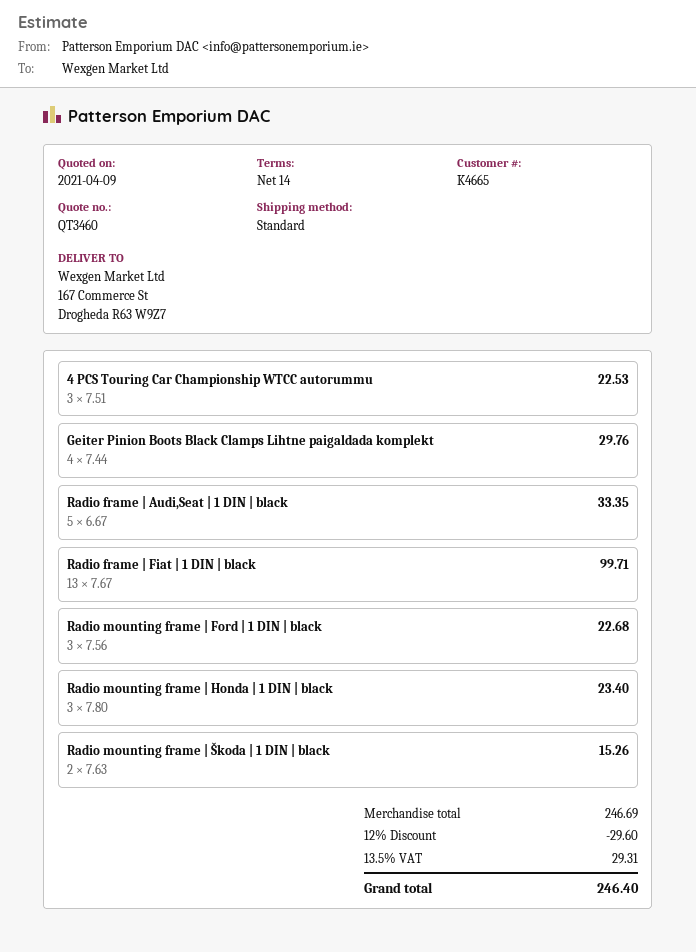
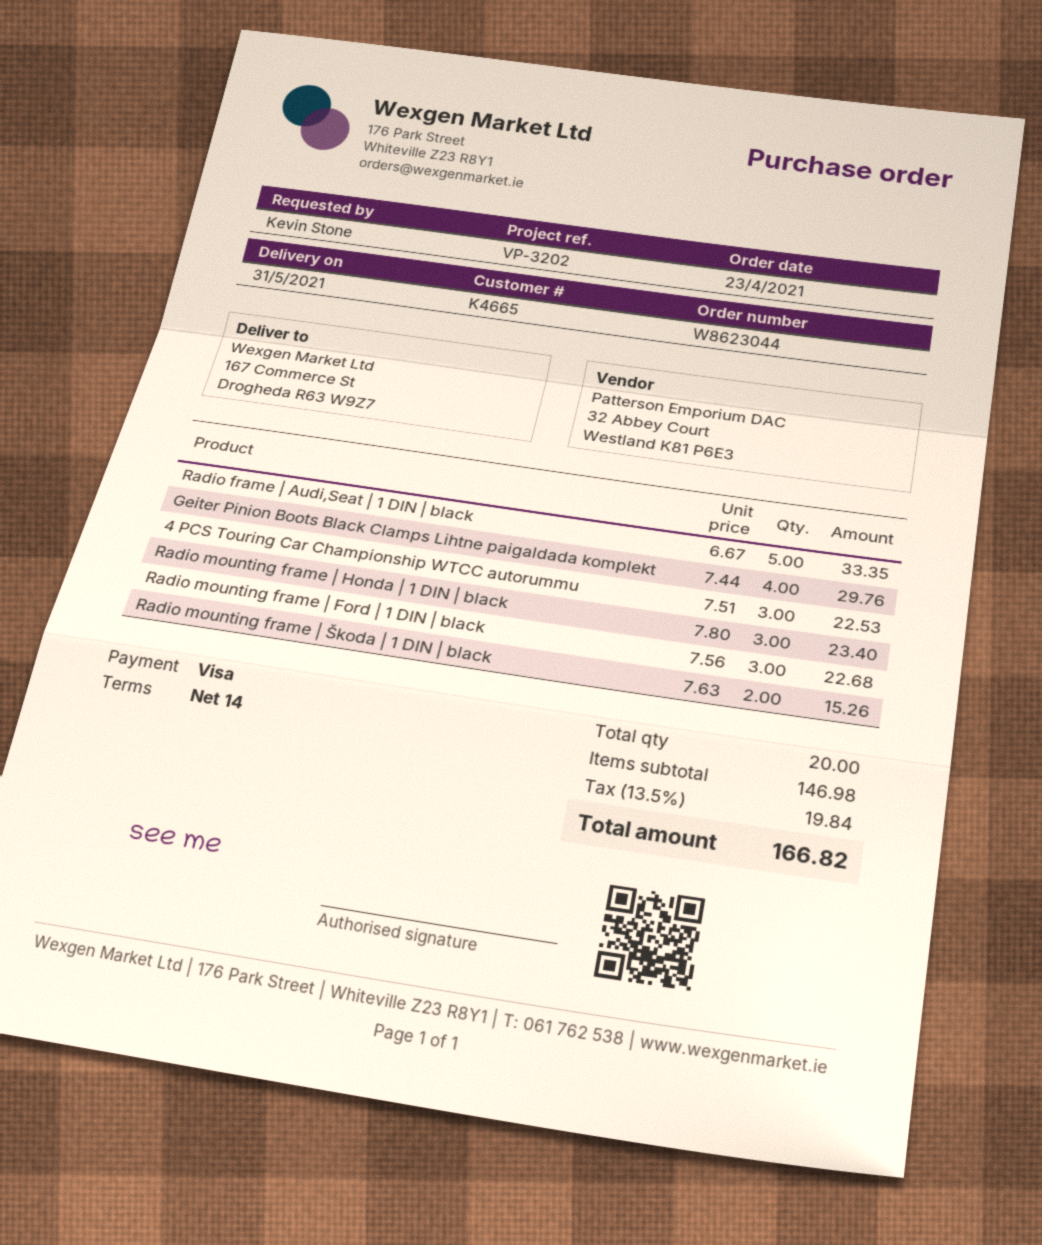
Radio frame | Fiat | 1 DIN | black: 13 x 7.67 = 99.71 -> none
subtotal: 246.69 -> 146.98
discount: 12% = 29.60 -> none
tax: 13.5% = 29.31 -> 13.5% = 19.84
total: 246.40 -> 166.82

